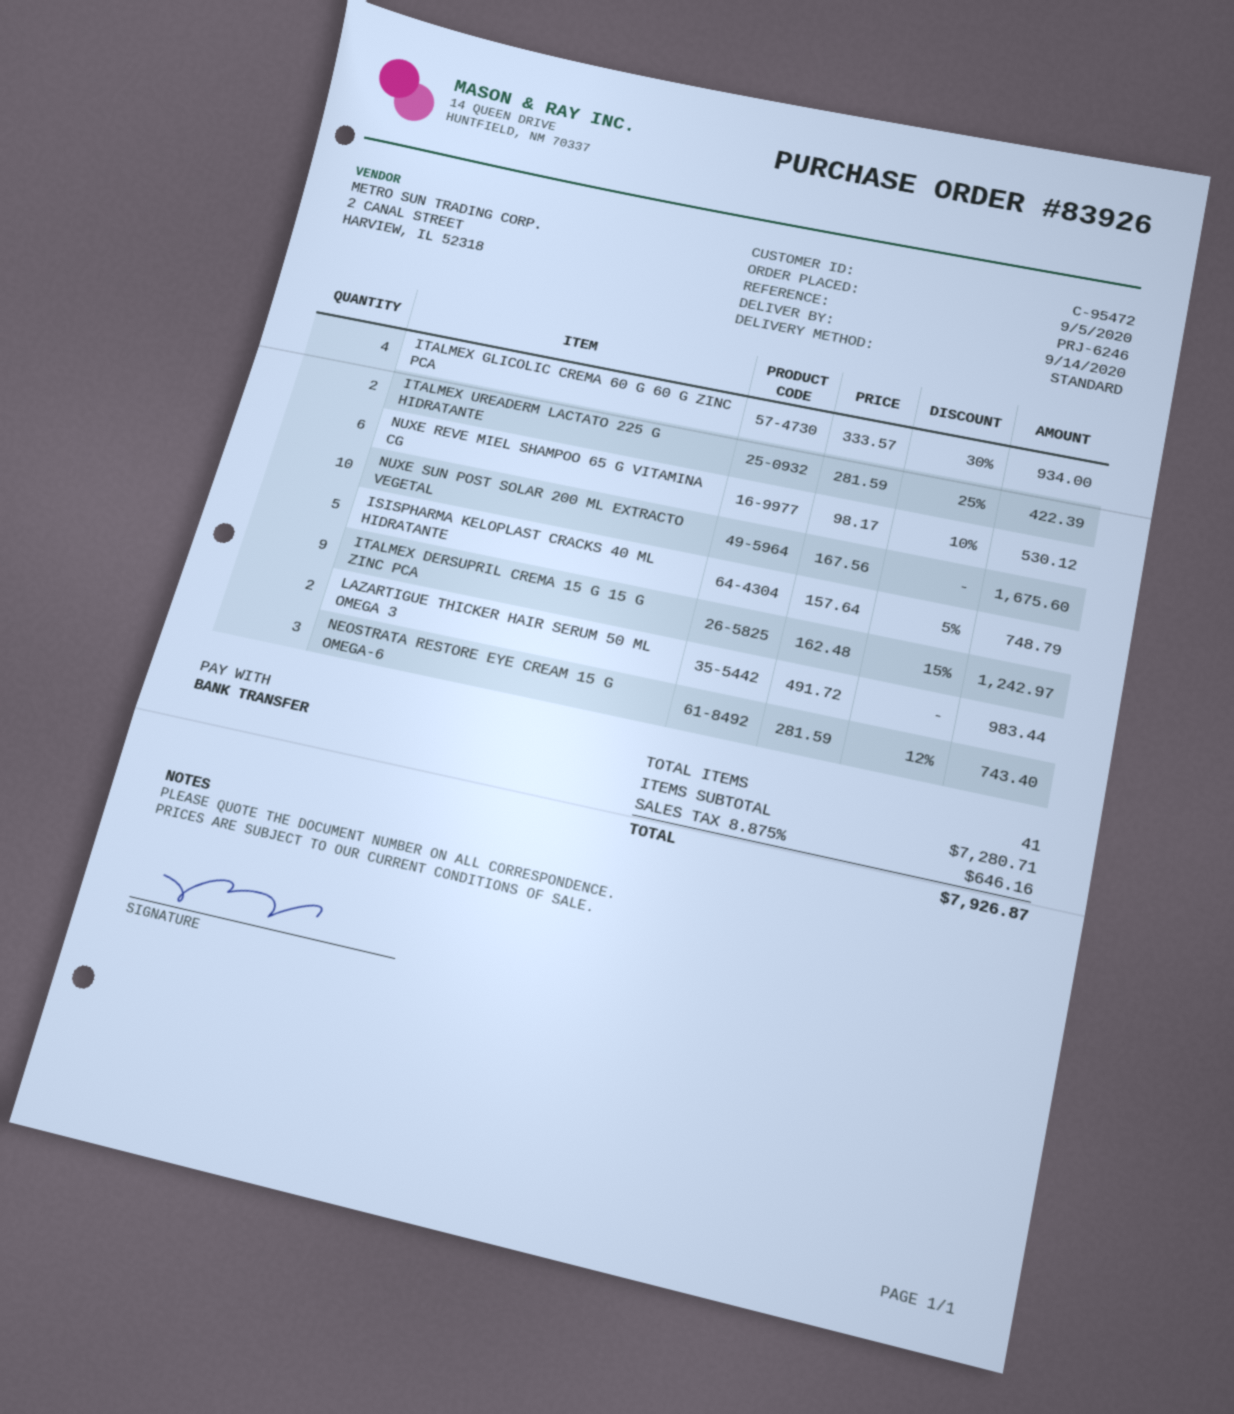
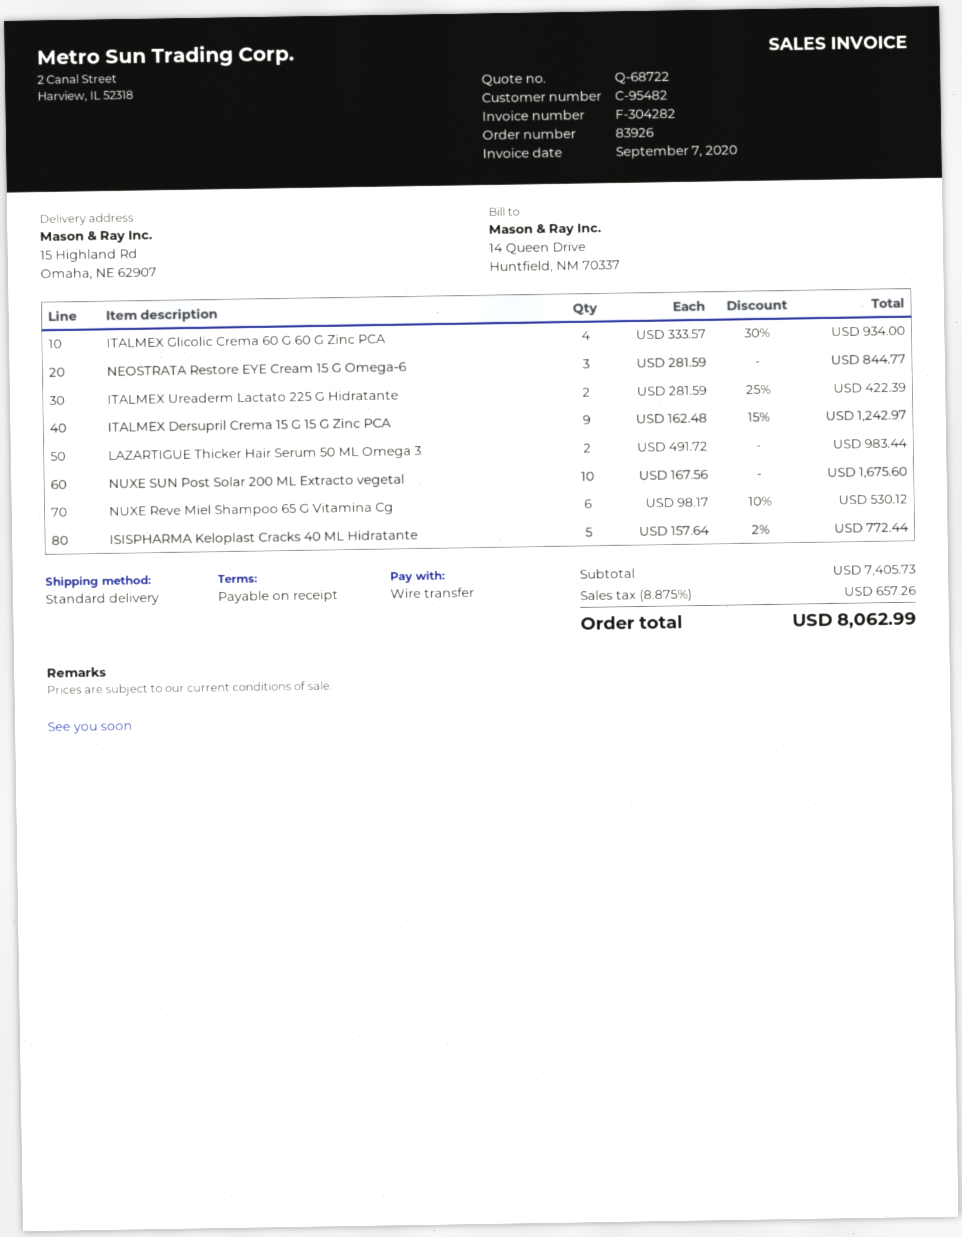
customer number: C-95472 -> C-95482
ISISPHARMA KELOPLAST CRACKS 40 ML HIDRATANTE: 5 x 157.64 - 5% = 748.79 -> 5 x 157.64 - 2% = 772.44
NEOSTRATA RESTORE EYE CREAM 15 G OMEGA-6: 3 x 281.59 - 12% = 743.40 -> 3 x 281.59 = 844.77
subtotal: 7280.71 -> 7405.73
tax: 8.875% = 646.16 -> 8.875% = 657.26
total: 7926.87 -> 8062.99

